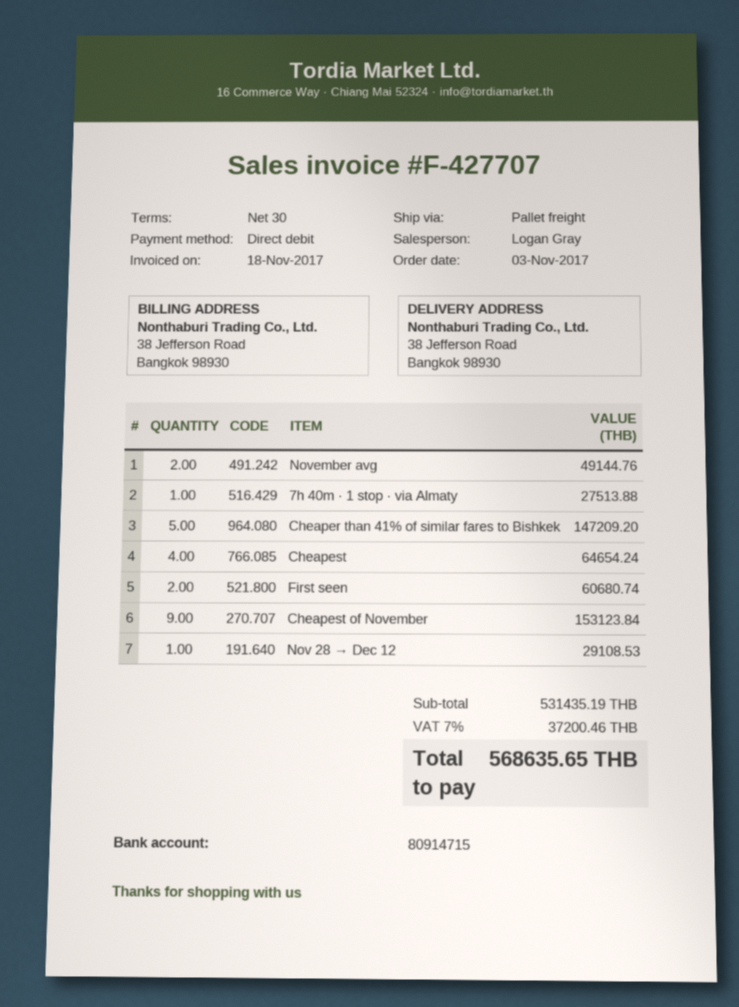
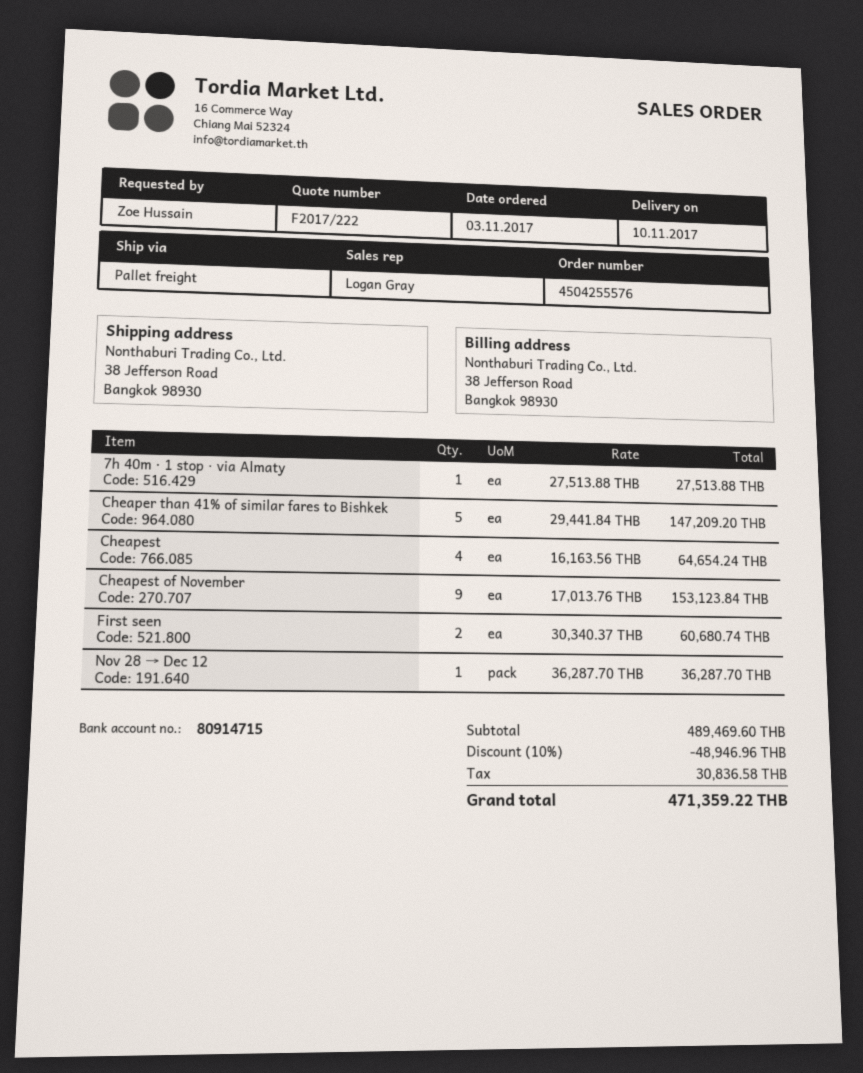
November avg: 2 for 49144.76 -> none
Nov 28 → Dec 12: 1 for 29108.53 -> 1 for 36287.70
subtotal: 531435.19 -> 489469.60
discount: none -> 10% = 48946.96
tax: 37200.46 -> 30836.58
total: 568635.65 -> 471359.22

